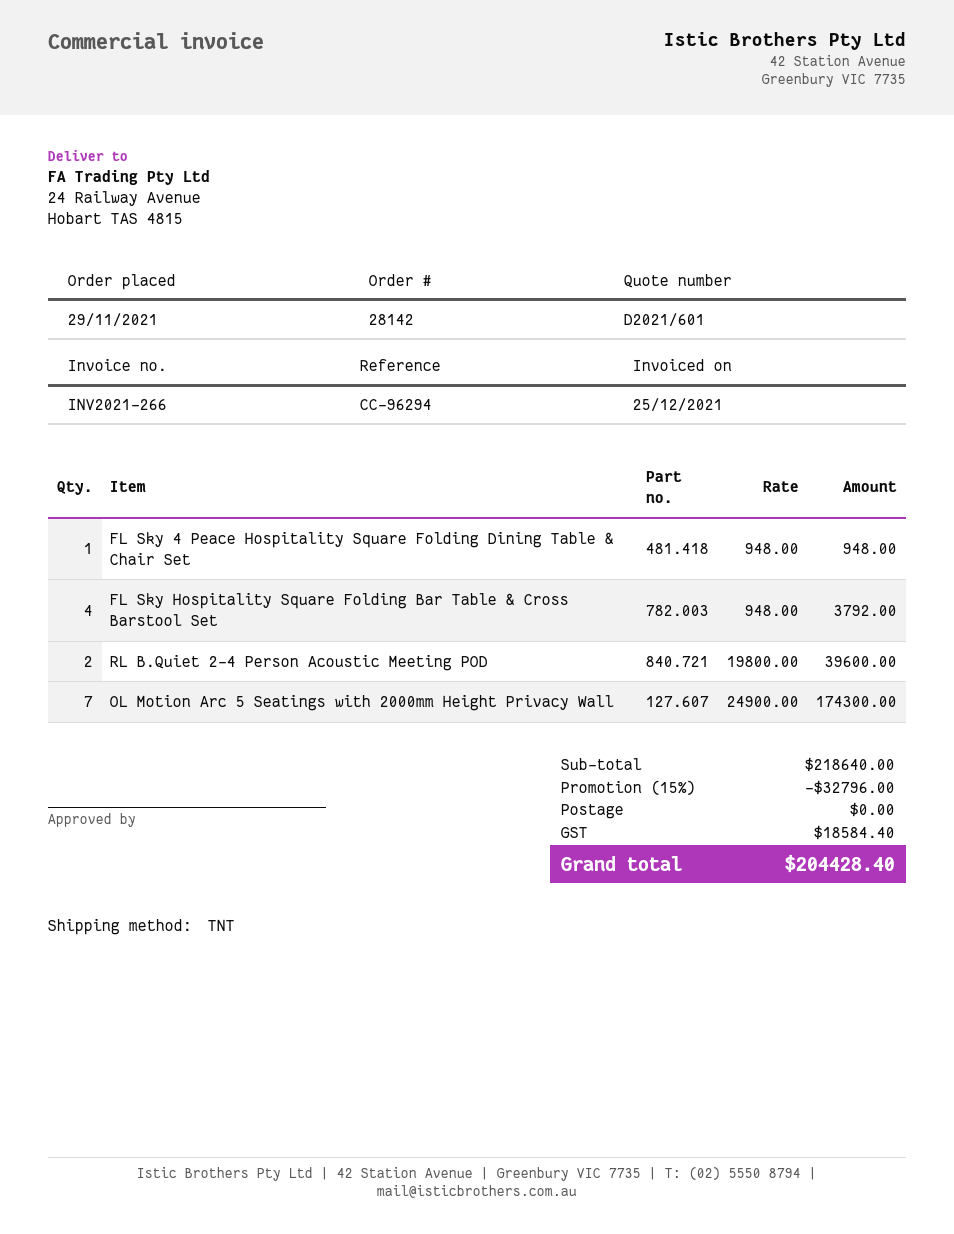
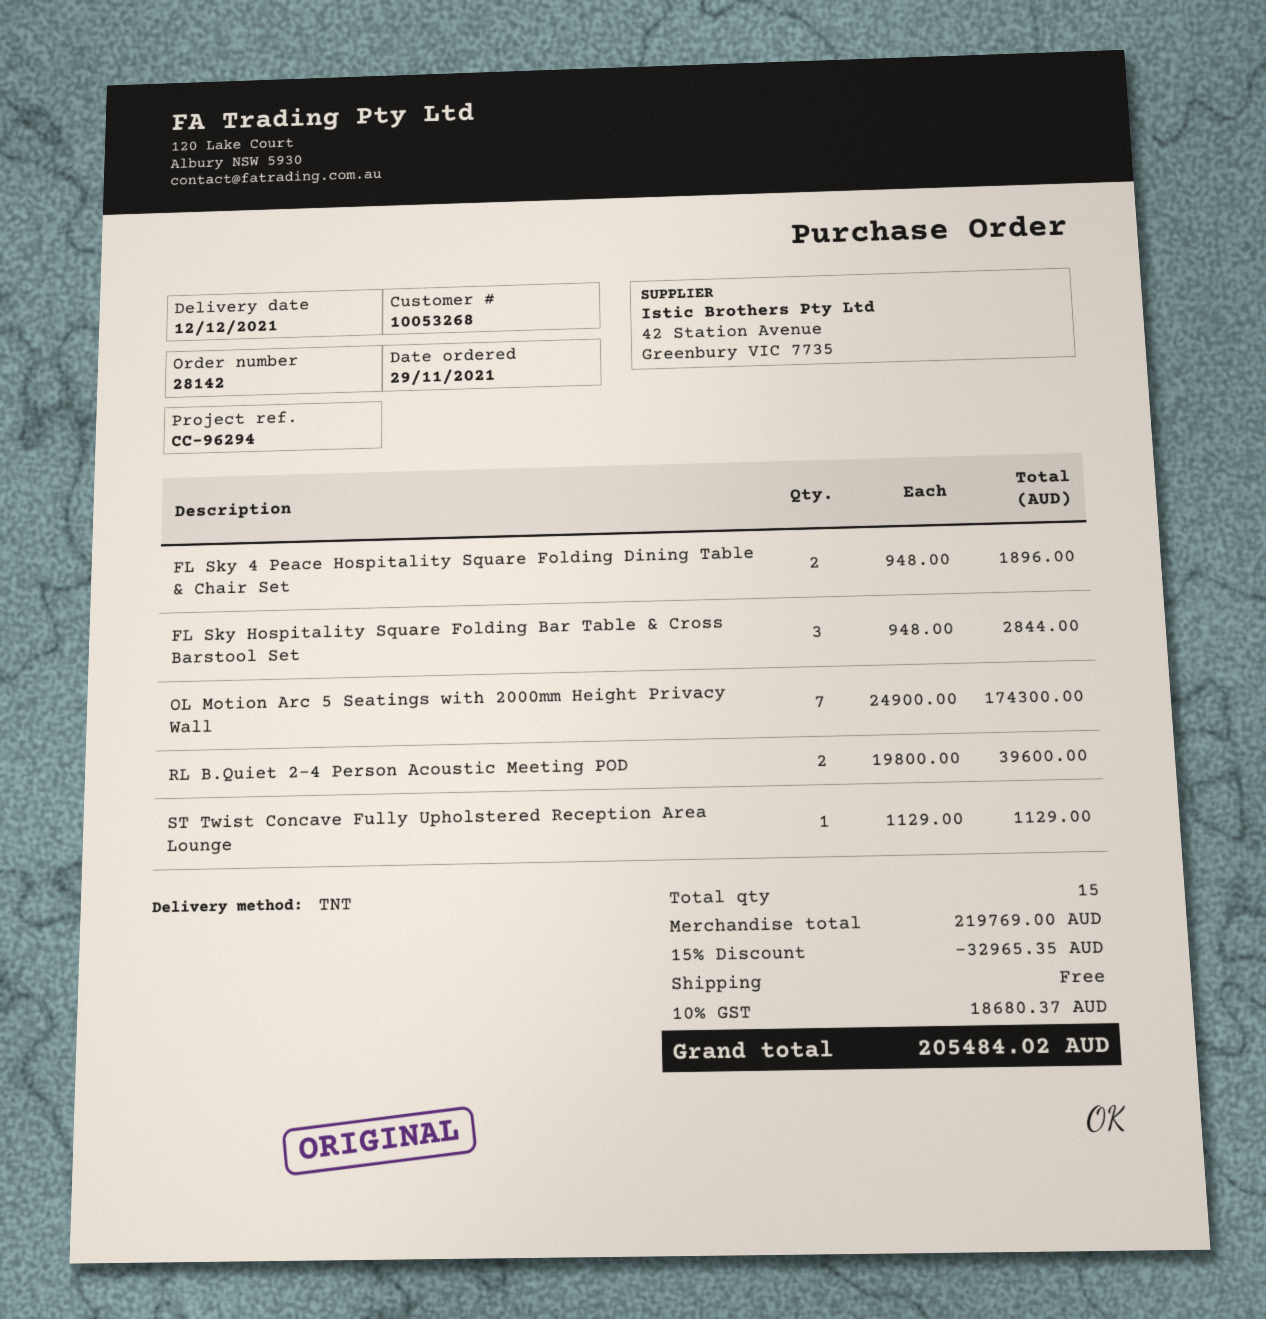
FL Sky 4 Peace Hospitality Square Folding Dining Table & Chair Set: 1 x 948.00 = 948.00 -> 2 x 948.00 = 1896.00
FL Sky Hospitality Square Folding Bar Table & Cross Barstool Set: 4 x 948.00 = 3792.00 -> 3 x 948.00 = 2844.00
ST Twist Concave Fully Upholstered Reception Area Lounge: none -> 1 x 1129.00 = 1129.00
subtotal: 218640.00 -> 219769.00
discount: 15% = 32796.00 -> 15% = 32965.35
tax: 18584.40 -> 18680.37
total: 204428.40 -> 205484.02

